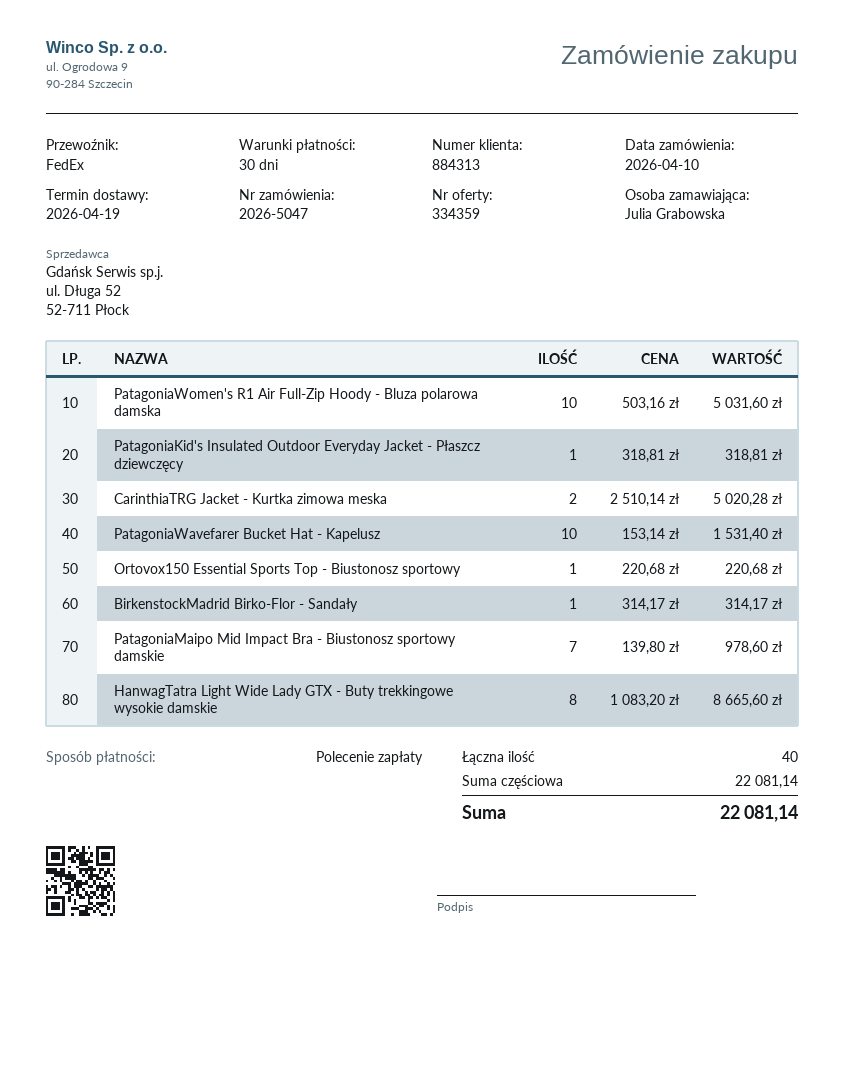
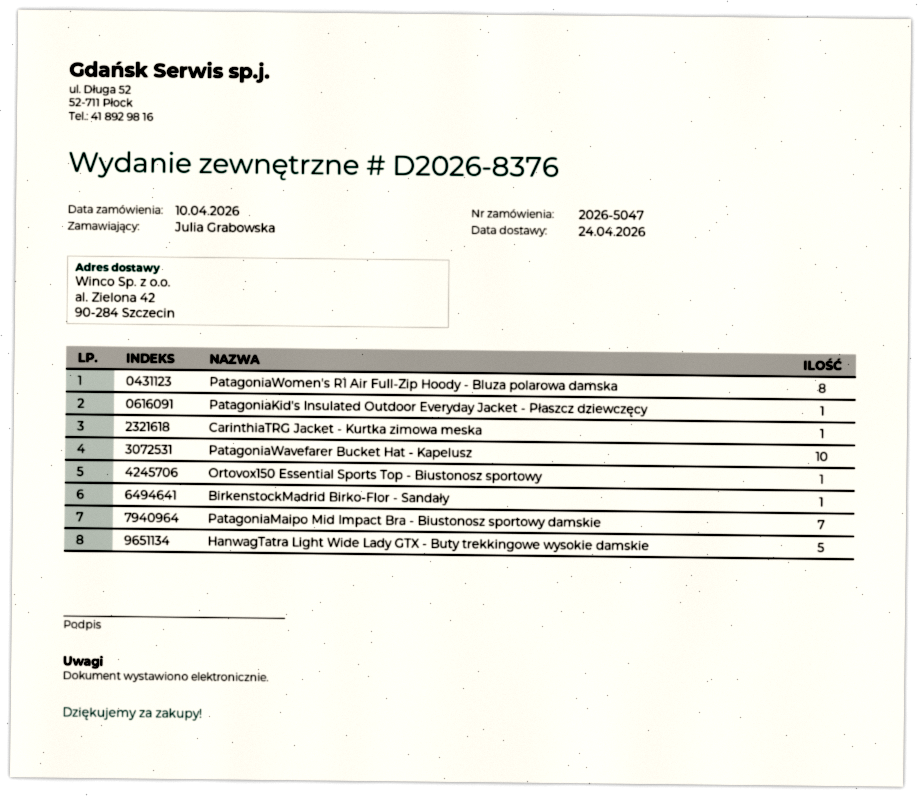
delivery date: 2026-04-19 -> 2026-04-24
PatagoniaWomen's R1 Air Full-Zip Hoody - Bluza polarowa damska: 10 -> 8
CarinthiaTRG Jacket - Kurtka zimowa meska: 2 -> 1
HanwagTatra Light Wide Lady GTX - Buty trekkingowe wysokie damskie: 8 -> 5

